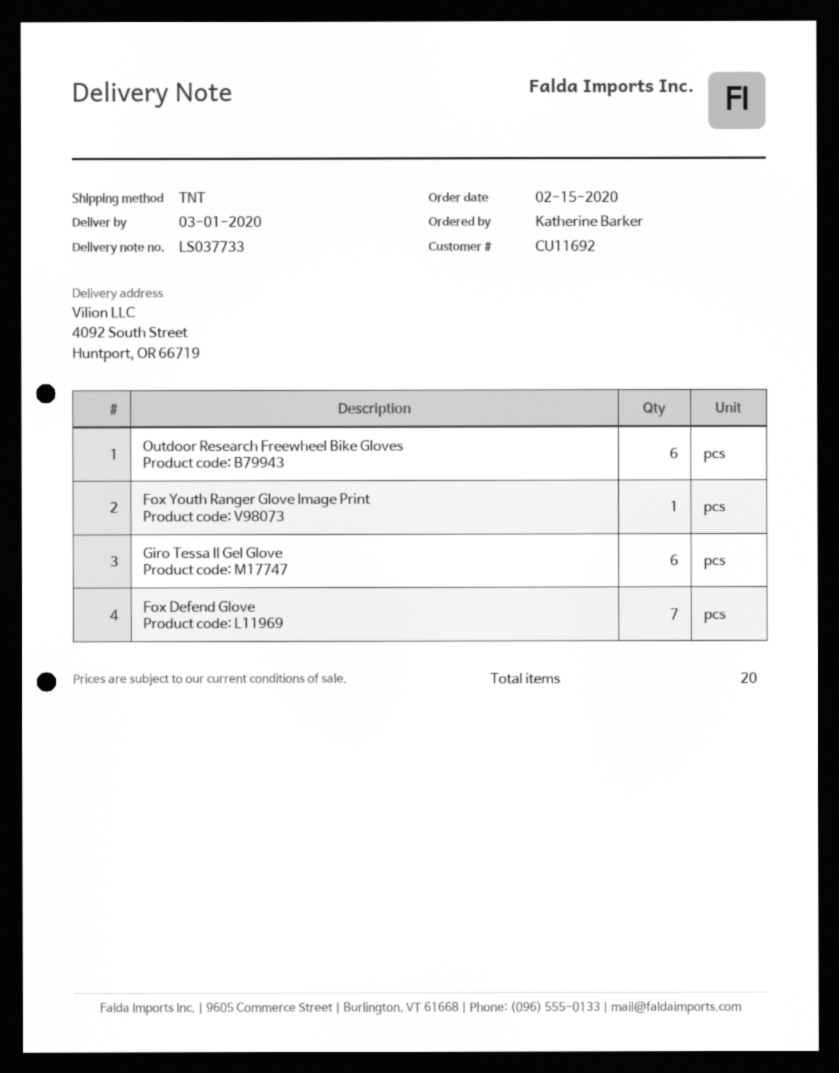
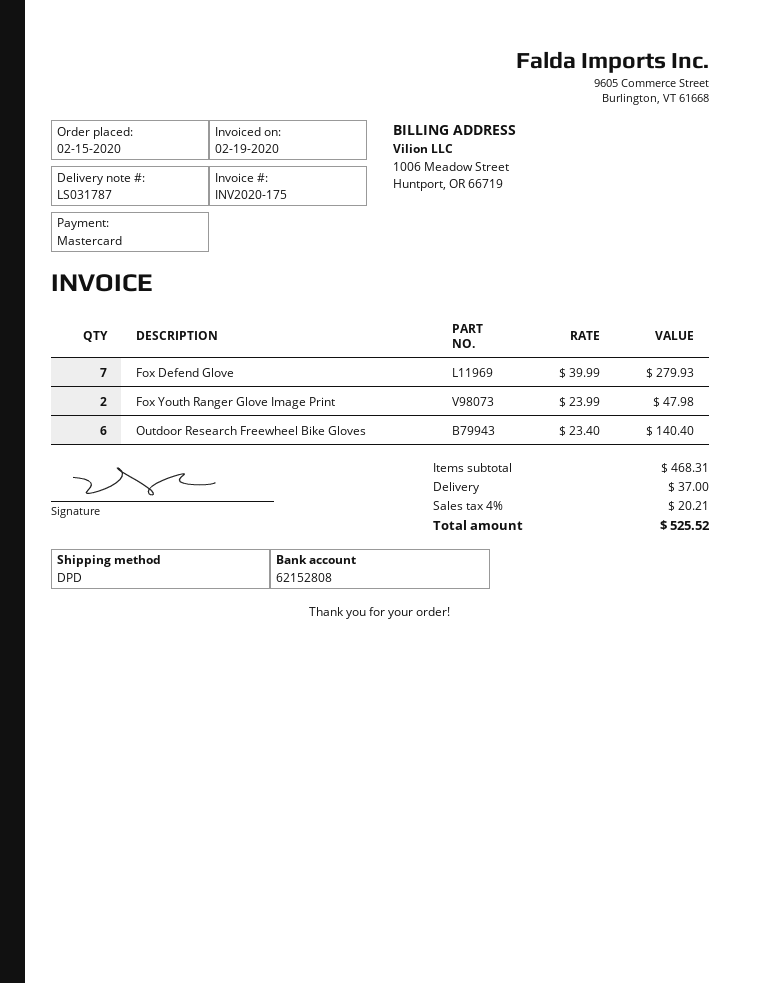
delivery note number: LS037733 -> LS031787
shipping method: TNT -> DPD
Fox Youth Ranger Glove Image Print: 1 -> 2
Giro Tessa II Gel Glove: 6 -> none

